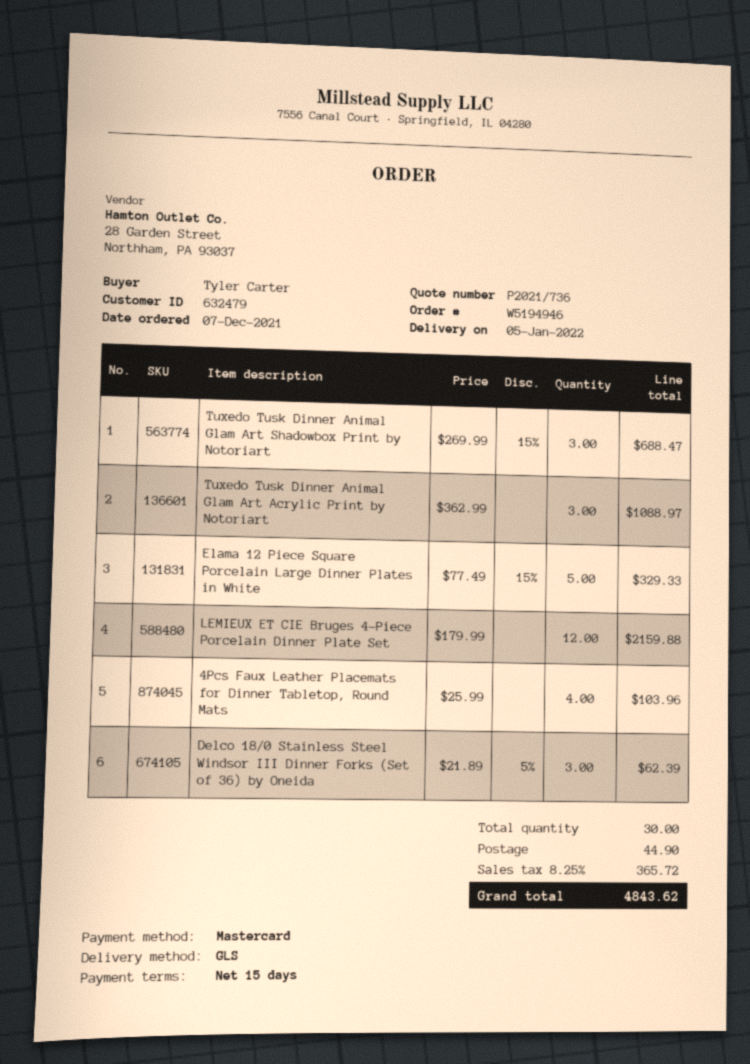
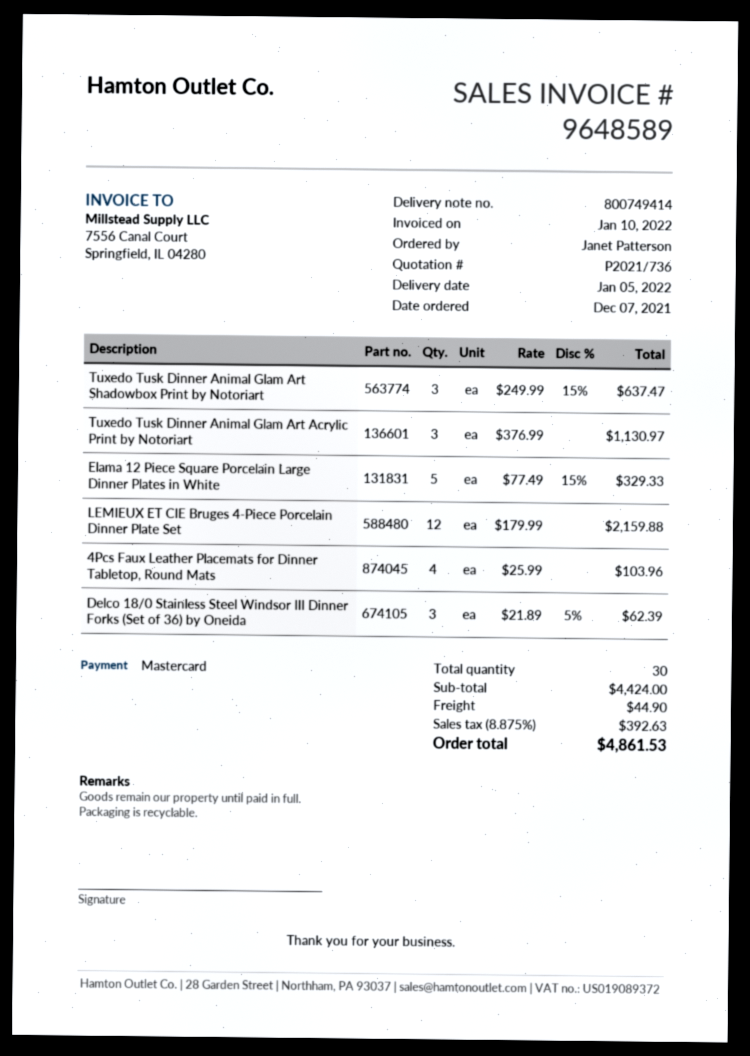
ordered by: Tyler Carter -> Janet Patterson
Tuxedo Tusk Dinner Animal Glam Art Shadowbox Print by Notoriart: 3 x 269.99 - 15% = 688.47 -> 3 x 249.99 - 15% = 637.47
Tuxedo Tusk Dinner Animal Glam Art Acrylic Print by Notoriart: 3 x 362.99 = 1088.97 -> 3 x 376.99 = 1130.97
tax: 8.25% = 365.72 -> 8.875% = 392.63
total: 4843.62 -> 4861.53

